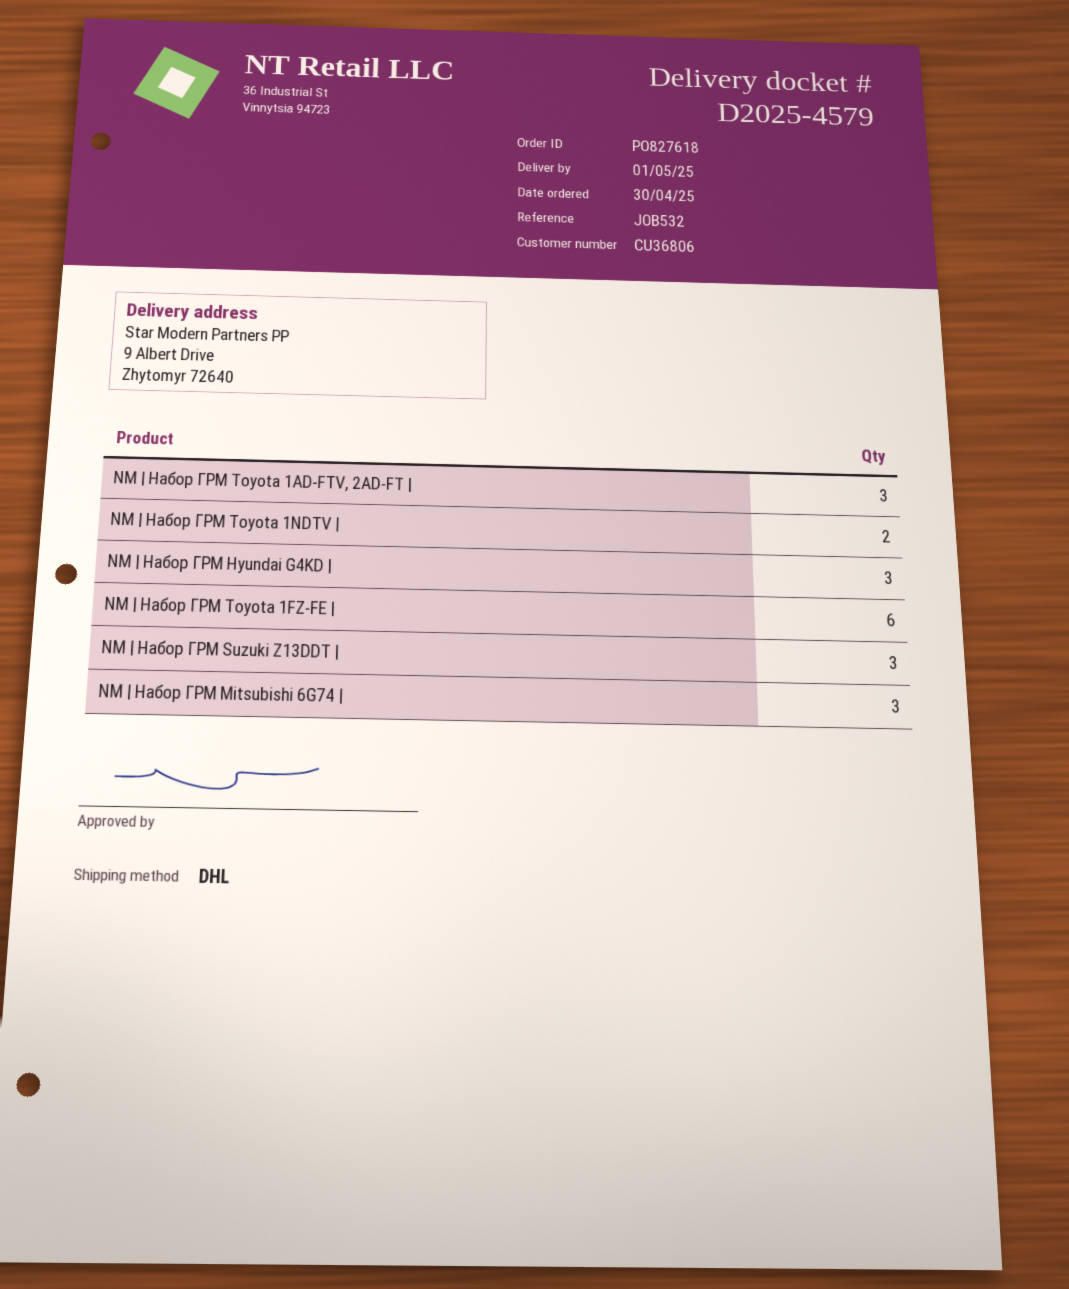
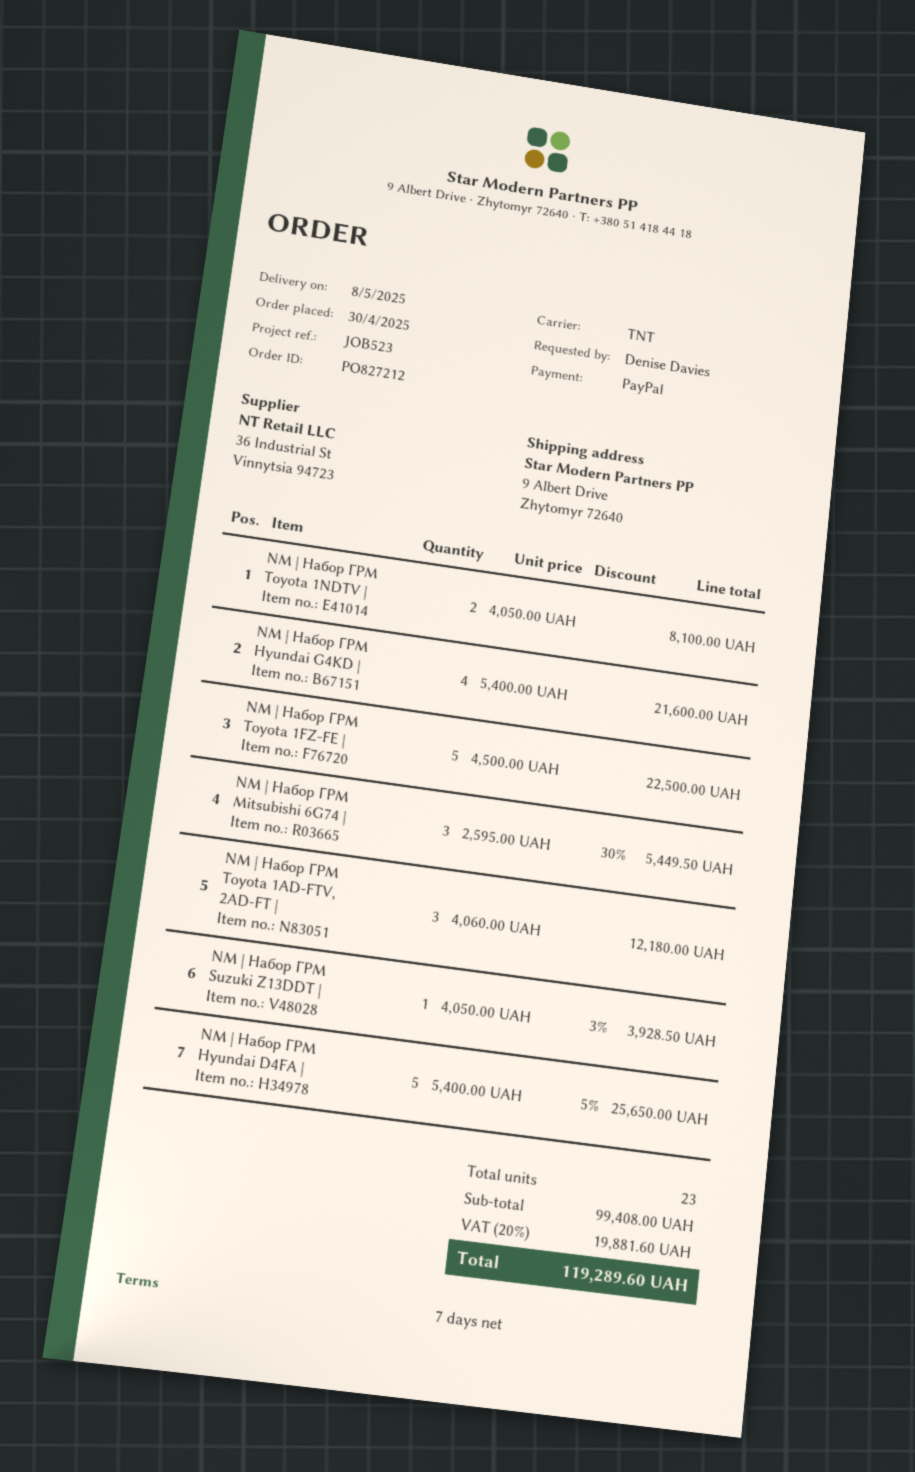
order number: PO827618 -> PO827212
delivery date: 2025-05-01 -> 2025-05-08
reference: JOB532 -> JOB523
shipping method: DHL -> TNT
NM | Набор ГРМ Hyundai G4KD |: 3 -> 4
NM | Набор ГРМ Toyota 1FZ-FE |: 6 -> 5
NM | Набор ГРМ Suzuki Z13DDT |: 3 -> 1
NM | Набор ГРМ Hyundai D4FA |: none -> 5

